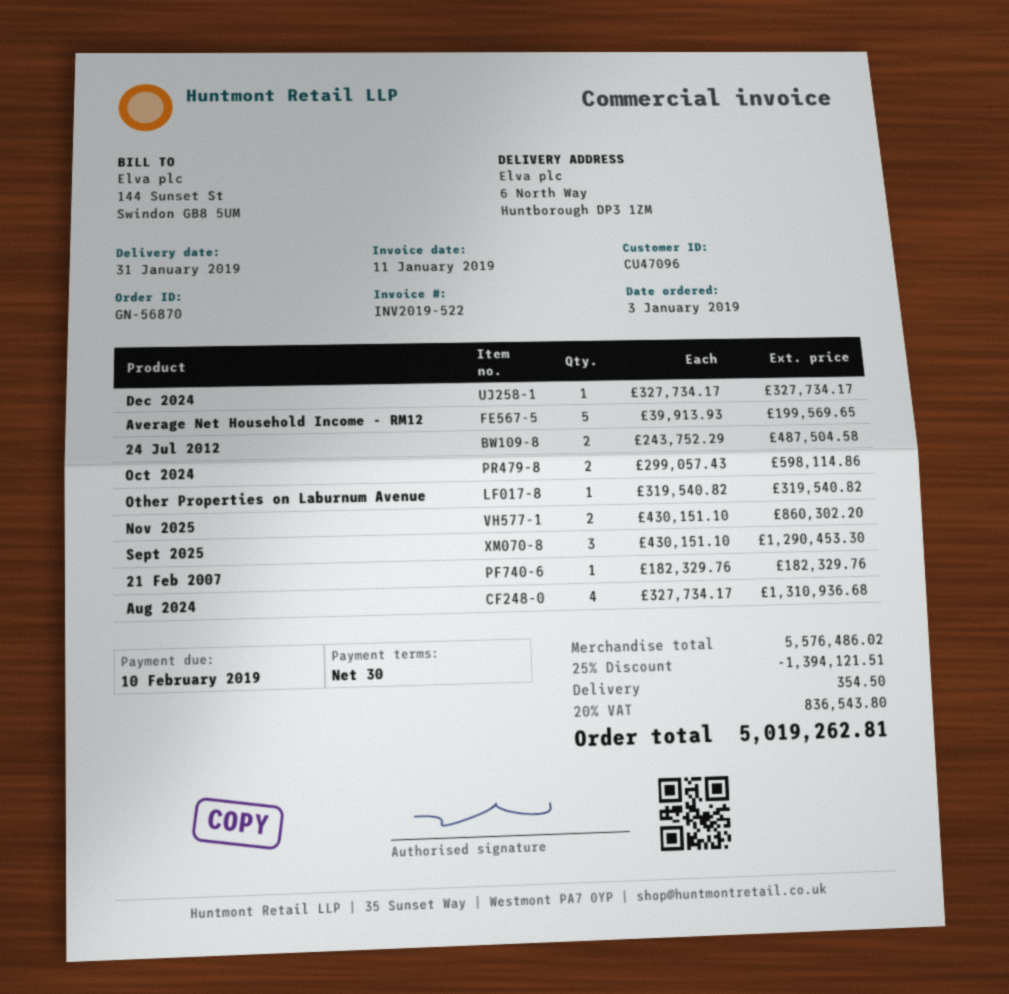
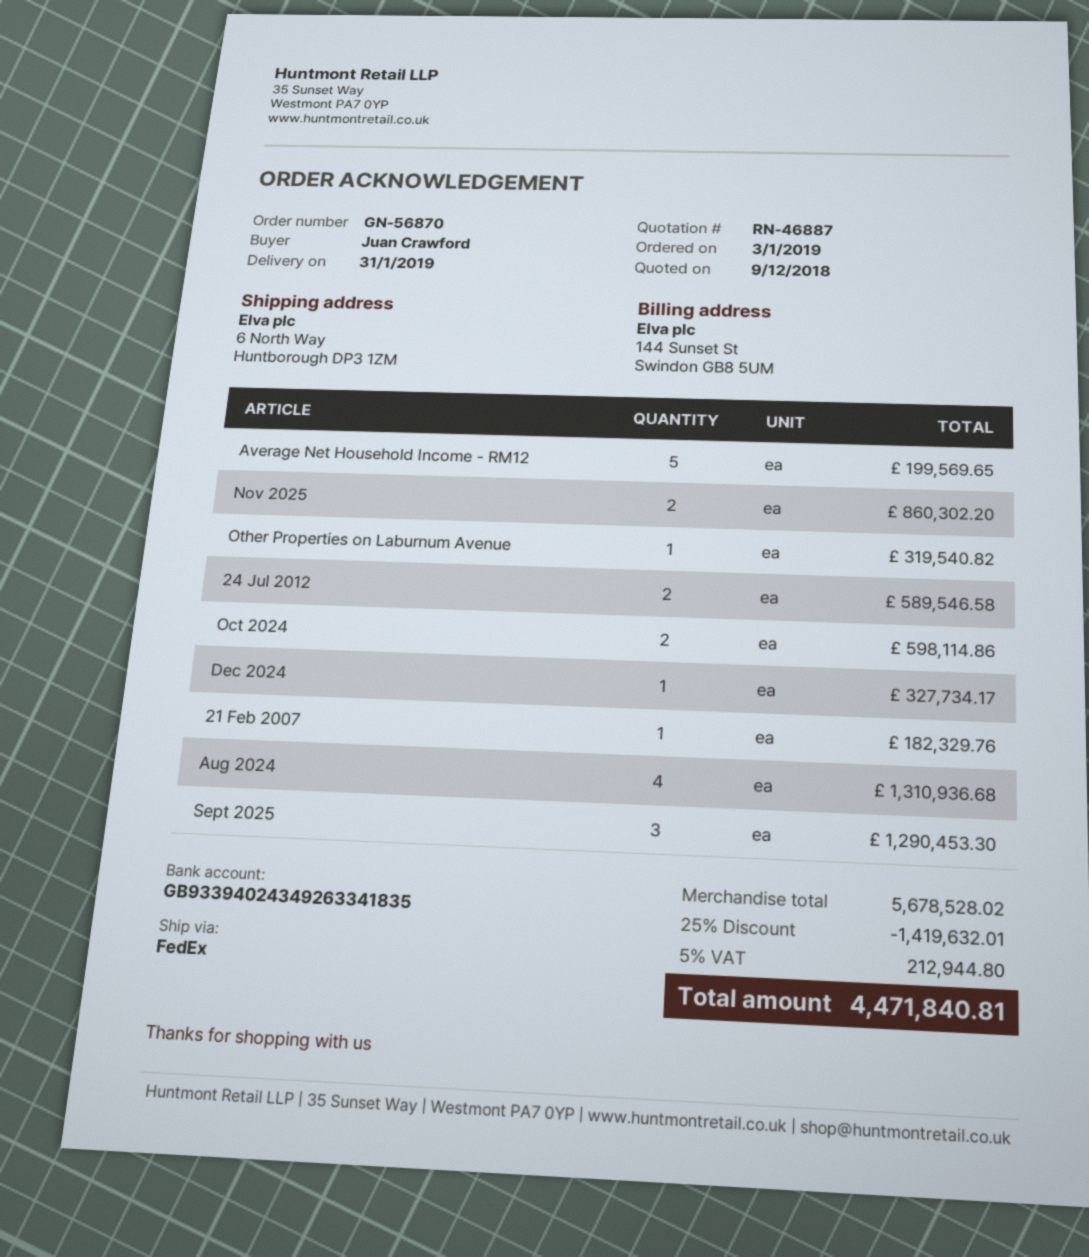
24 Jul 2012: 2 for 487504.58 -> 2 for 589546.58
subtotal: 5576486.02 -> 5678528.02
discount: 25% = 1394121.51 -> 25% = 1419632.01
shipping: 354.50 -> none
tax: 20% = 836543.80 -> 5% = 212944.80
total: 5019262.81 -> 4471840.81

